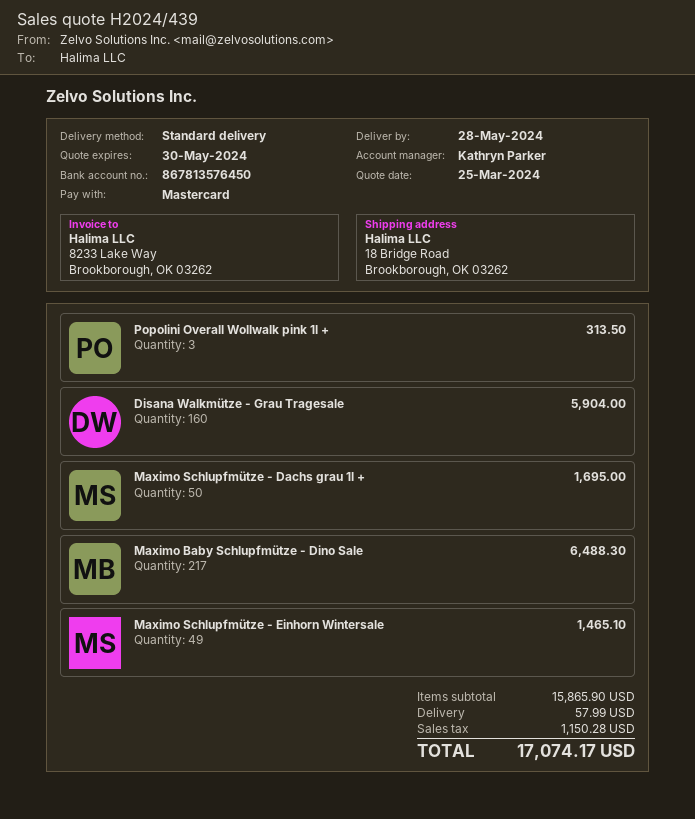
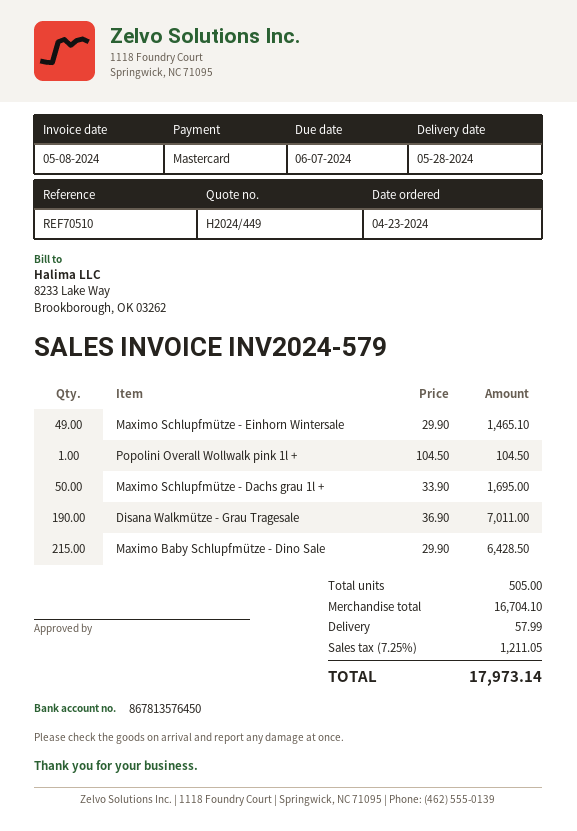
quote number: H2024/439 -> H2024/449
Popolini Overall Wollwalk pink 1l +: 3 for 313.50 -> 1 for 104.50
Disana Walkmütze - Grau Tragesale: 160 for 5904.00 -> 190 for 7011.00
Maximo Baby Schlupfmütze - Dino Sale: 217 for 6488.30 -> 215 for 6428.50
subtotal: 15865.90 -> 16704.10
tax: 1150.28 -> 1211.05
total: 17074.17 -> 17973.14

